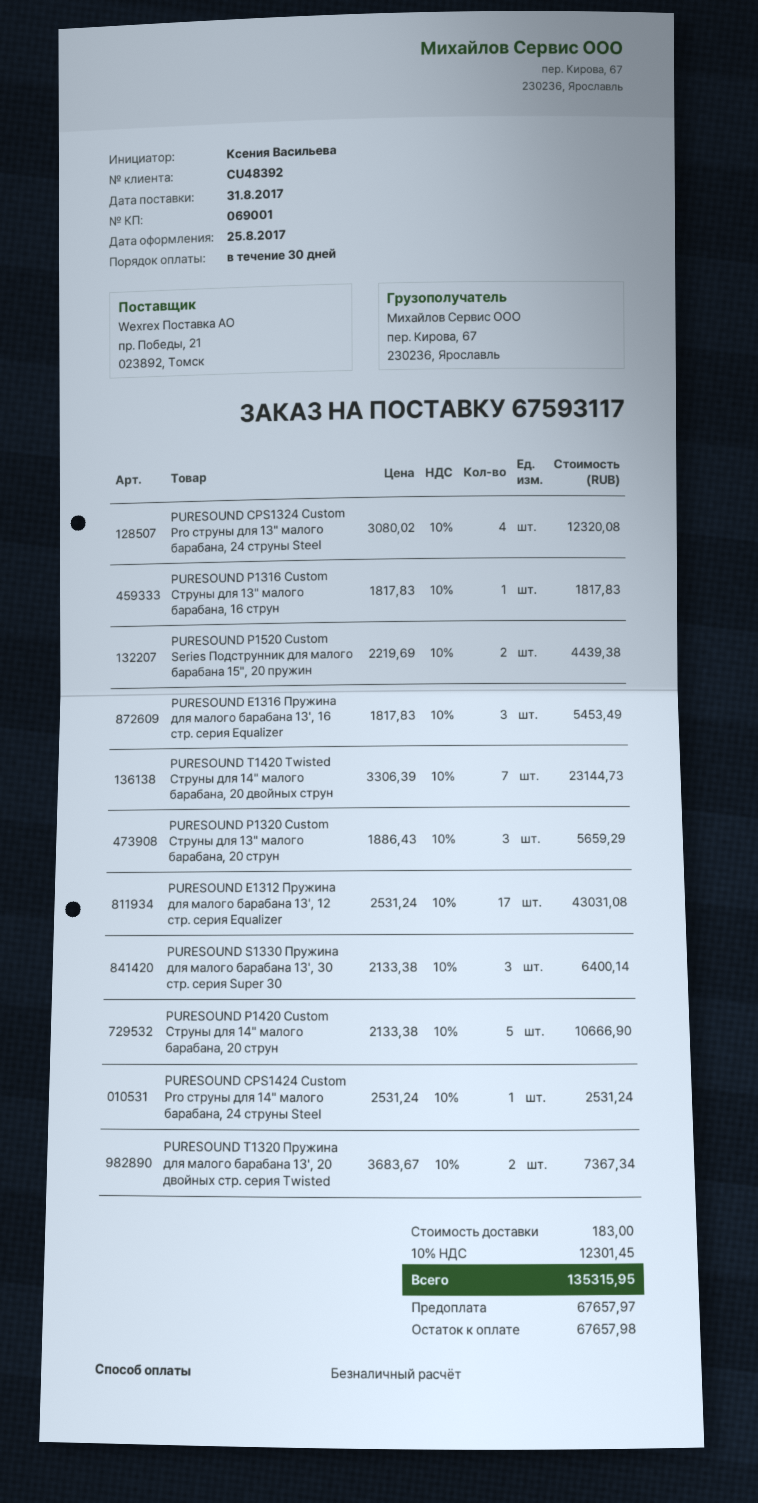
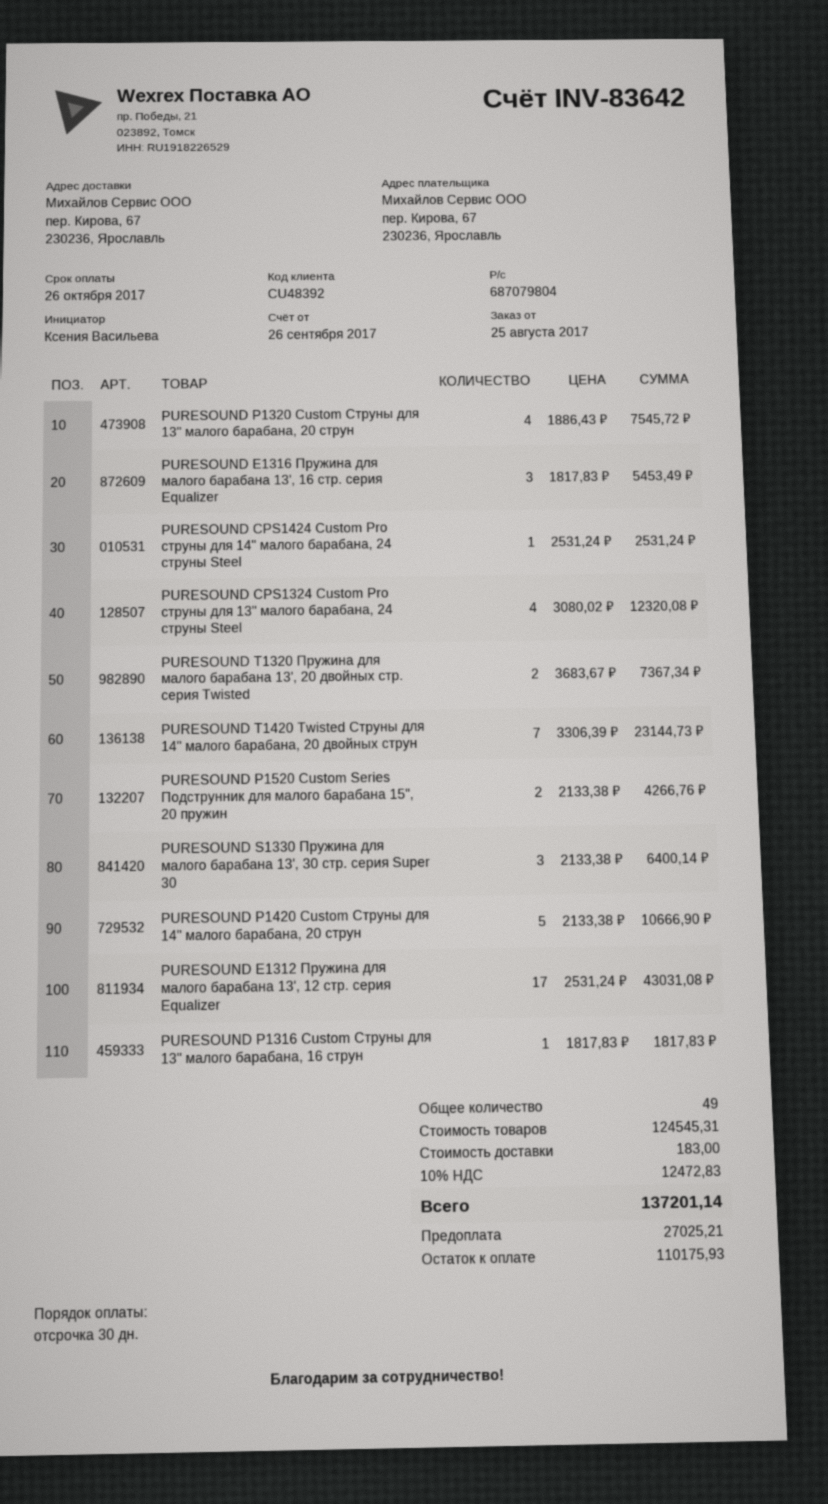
PURESOUND P1520 Custom Series Подструнник для малого барабана 15", 20 пружин: 2 x 2219.69 = 4439.38 -> 2 x 2133.38 = 4266.76
PURESOUND P1320 Custom Струны для 13" малого барабана, 20 струн: 3 x 1886.43 = 5659.29 -> 4 x 1886.43 = 7545.72
tax: 10% = 12301.45 -> 10% = 12472.83
total: 135315.95 -> 137201.14
deposit: 67657.97 -> 27025.21
balance: 67657.98 -> 110175.93

